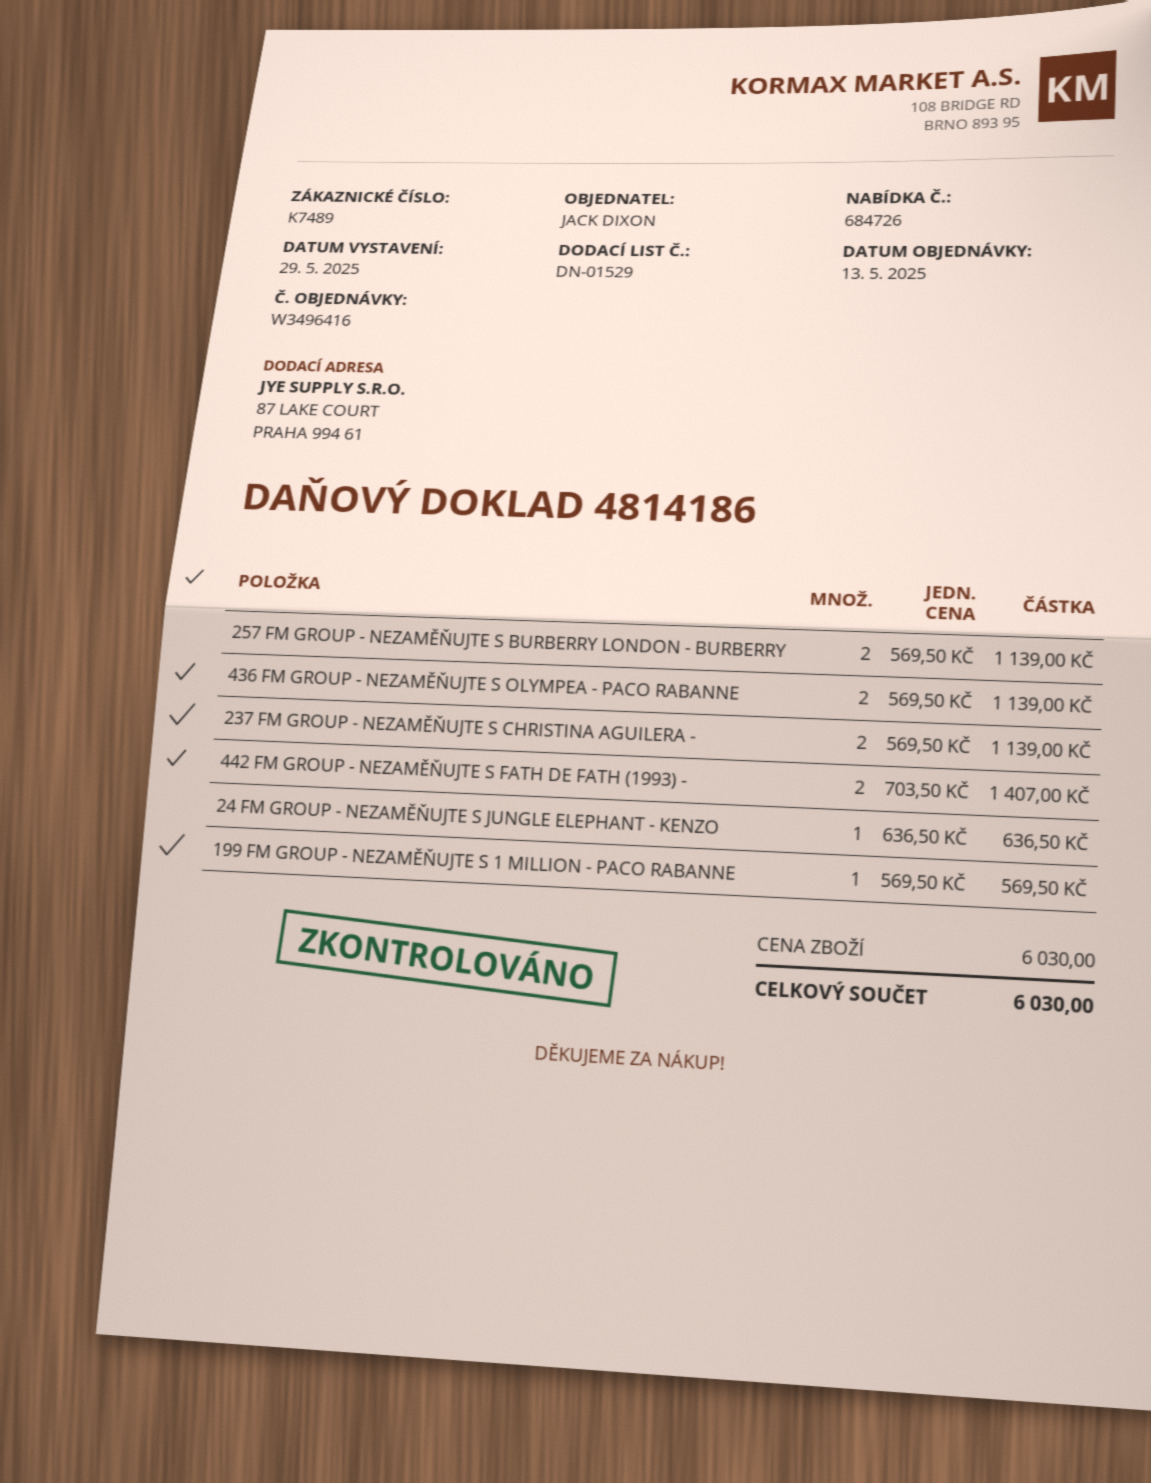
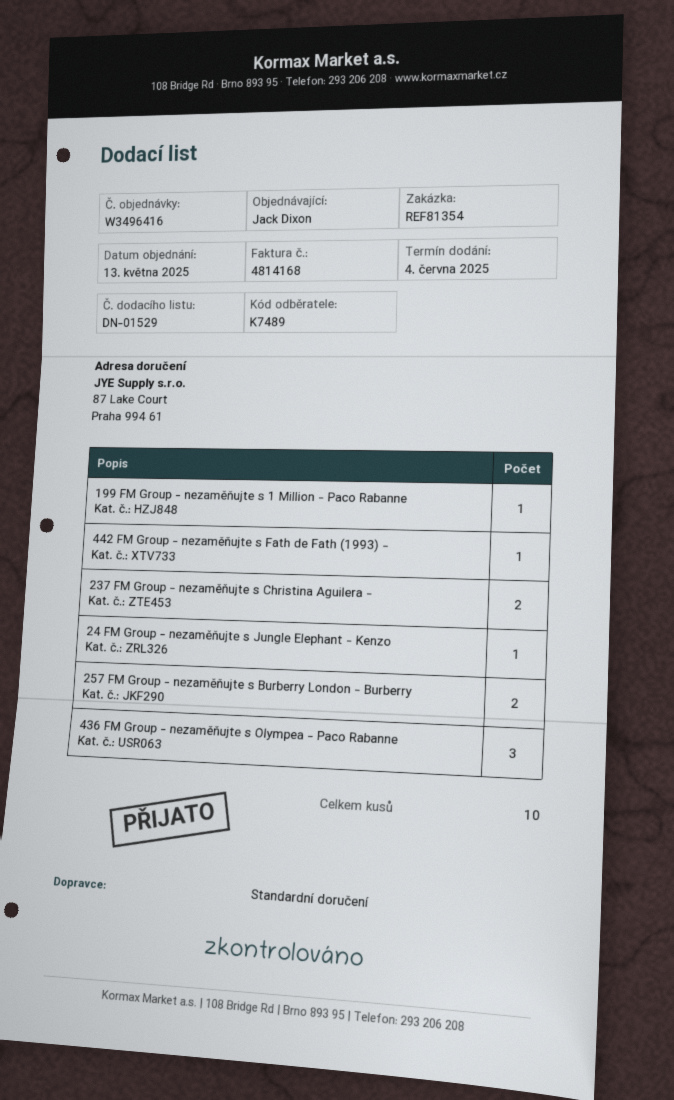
invoice number: 4814186 -> 4814168
436 FM GROUP - NEZAMĚŇUJTE S OLYMPEA - PACO RABANNE: 2 -> 3
442 FM GROUP - NEZAMĚŇUJTE S FATH DE FATH (1993) -: 2 -> 1

